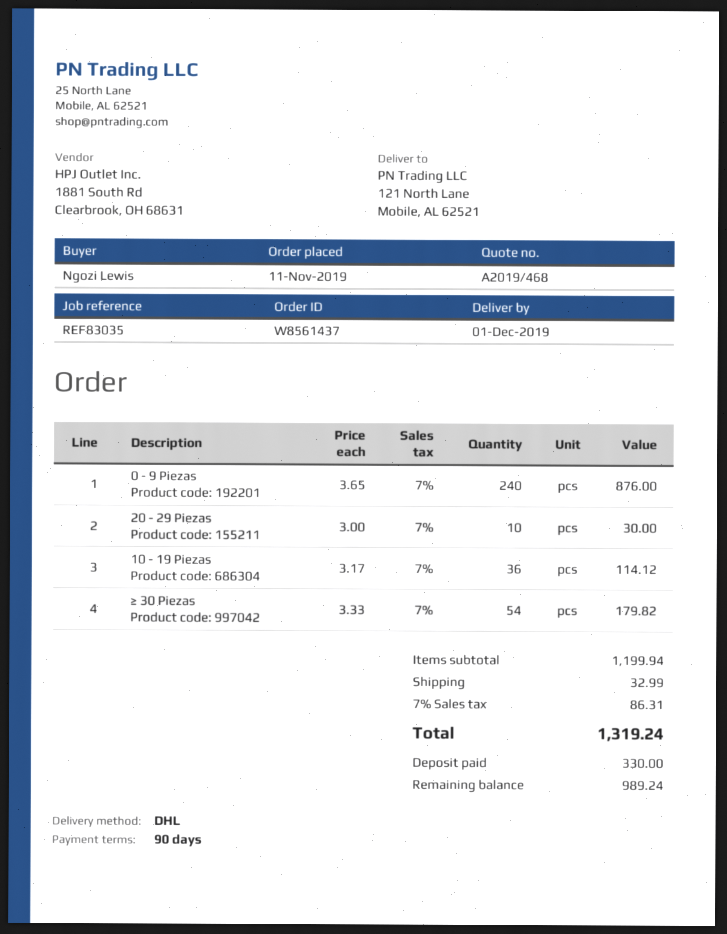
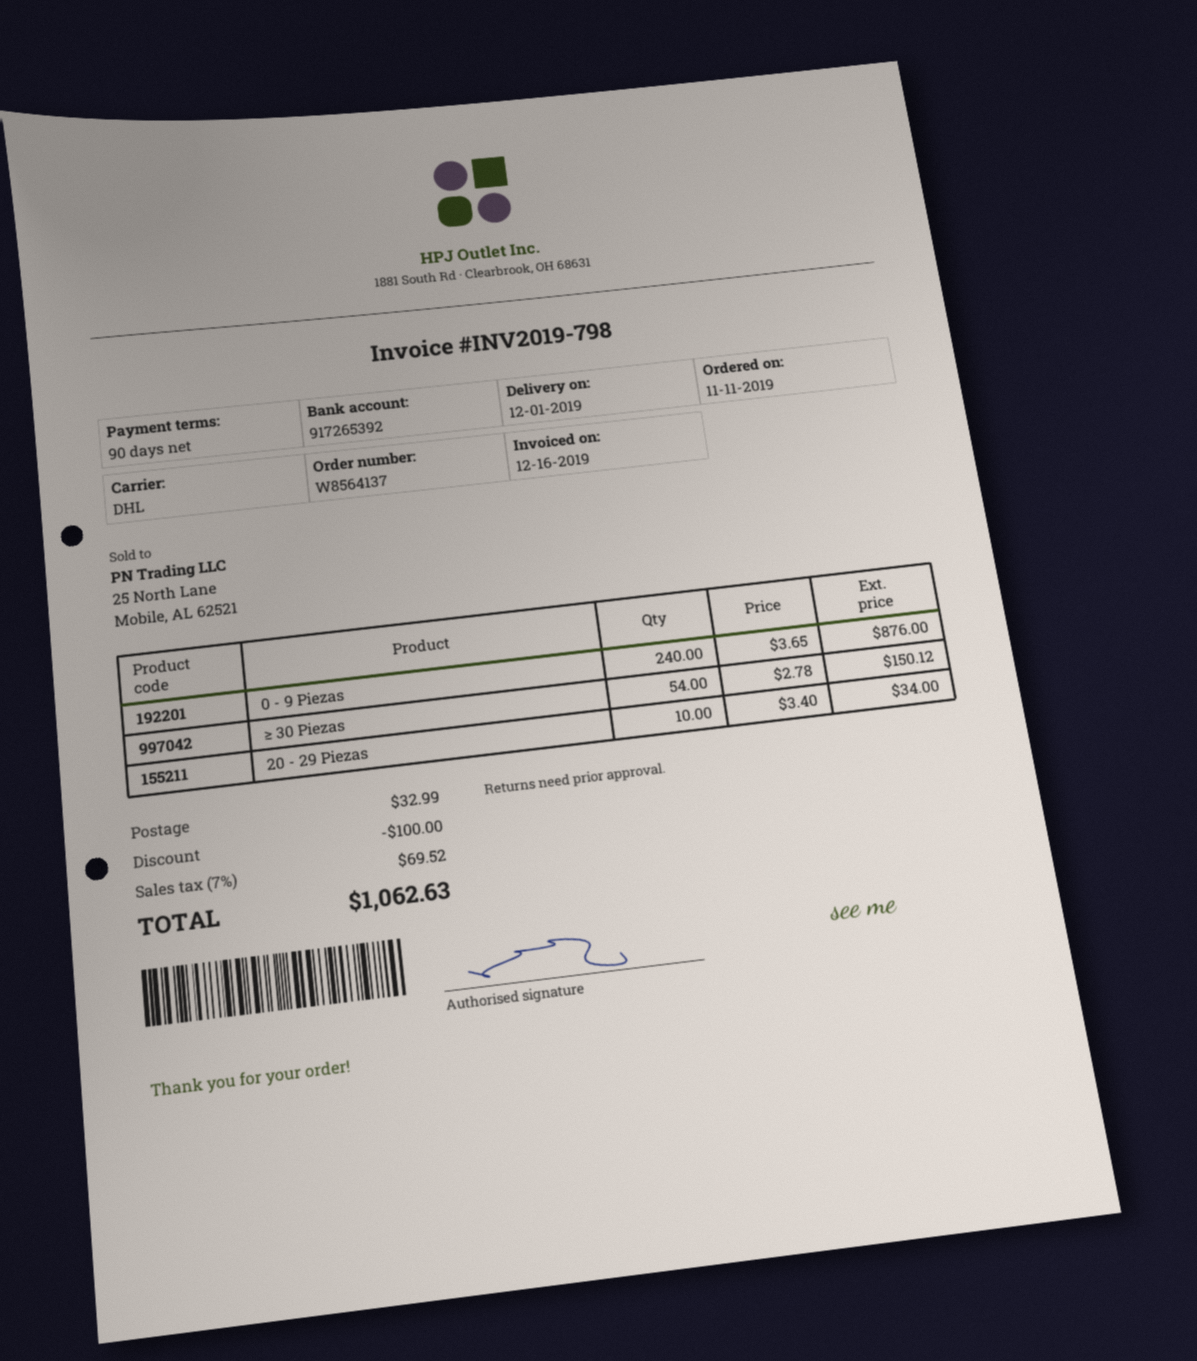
order number: W8561437 -> W8564137
20 - 29 Piezas: 10 x 3.00 = 30.00 -> 10 x 3.40 = 34.00
10 - 19 Piezas: 36 x 3.17 = 114.12 -> none
≥ 30 Piezas: 54 x 3.33 = 179.82 -> 54 x 2.78 = 150.12
discount: none -> 100.00
tax: 7% = 86.31 -> 7% = 69.52
total: 1319.24 -> 1062.63

